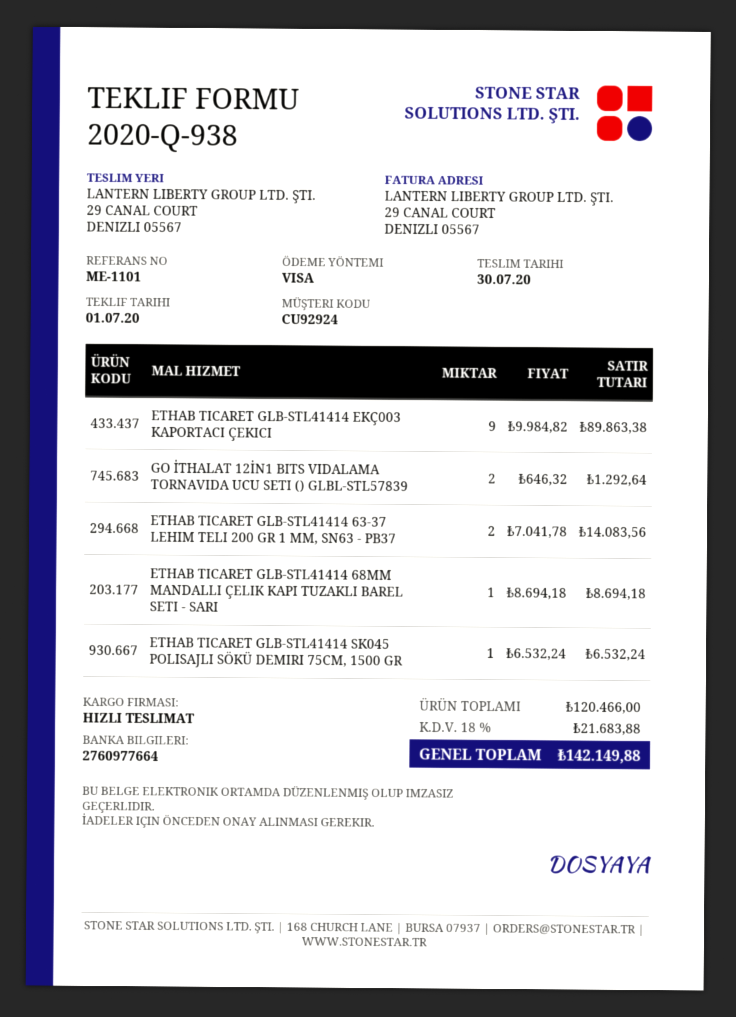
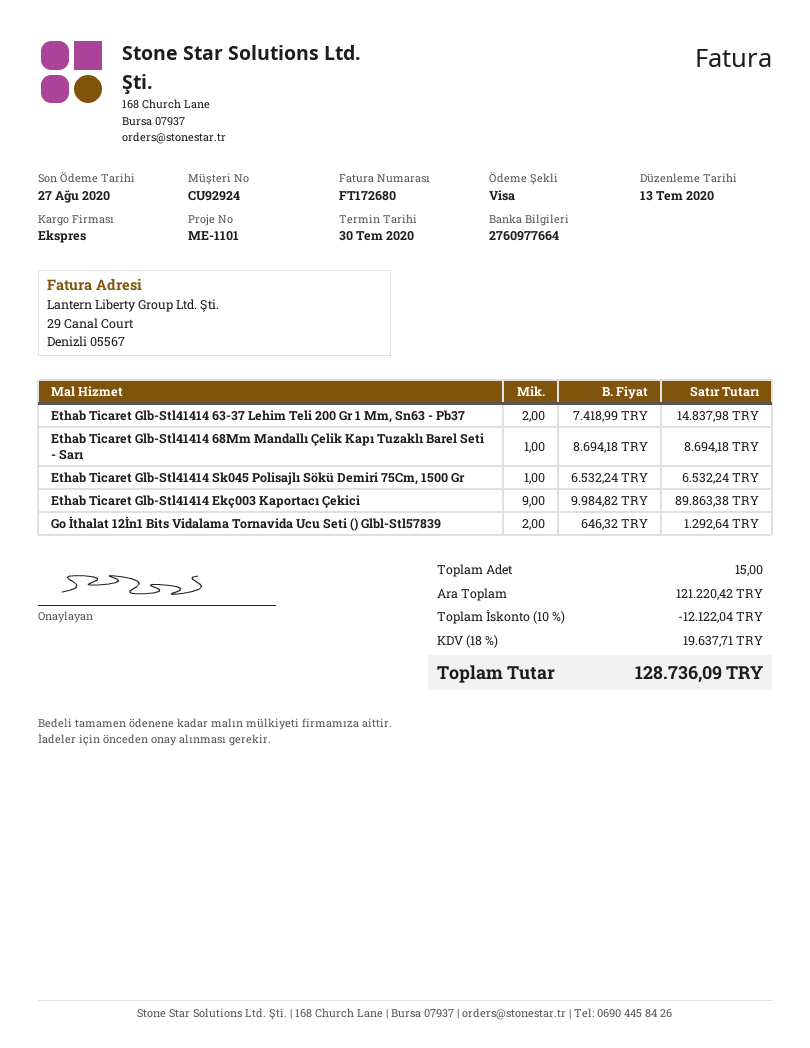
ETHAB TICARET GLB-STL41414 63-37 LEHIM TELI 200 GR 1 MM, SN63 - PB37: 2 x 7041.78 = 14083.56 -> 2 x 7418.99 = 14837.98
subtotal: 120466.00 -> 121220.42
discount: none -> 10% = 12122.04
tax: 18% = 21683.88 -> 18% = 19637.71
total: 142149.88 -> 128736.09

